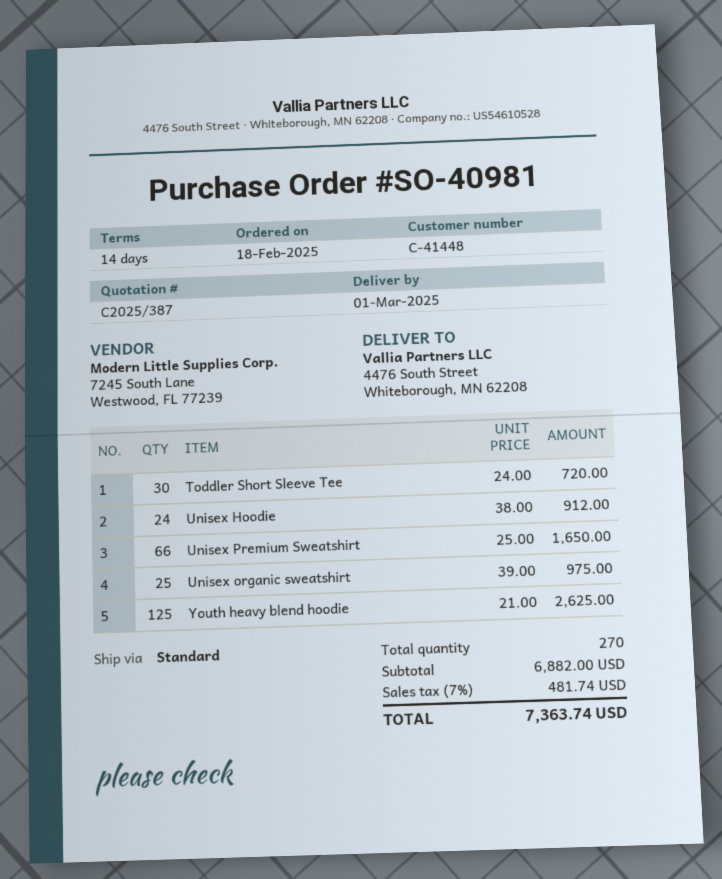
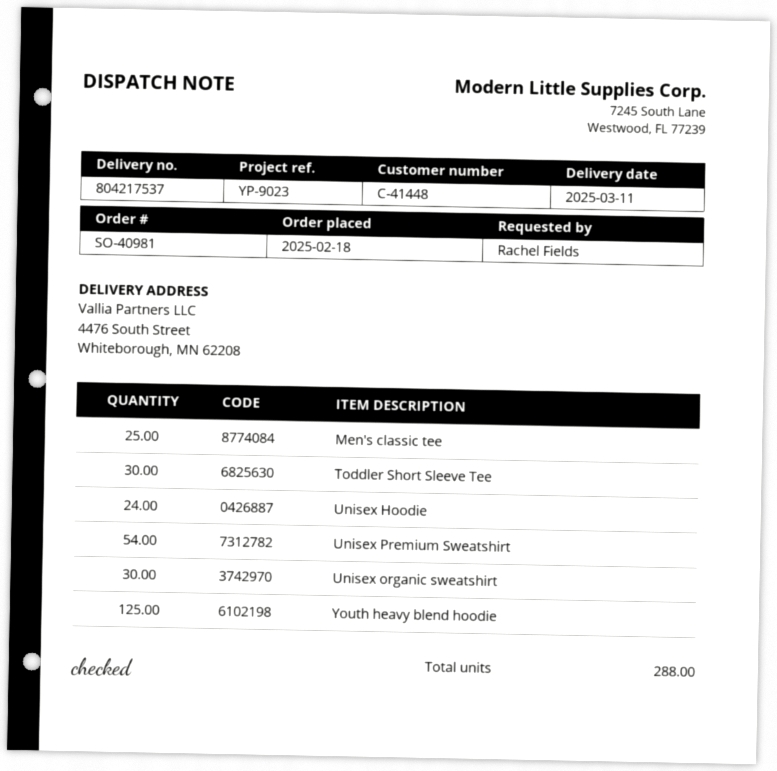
delivery date: 2025-03-01 -> 2025-03-11
Unisex Premium Sweatshirt: 66 -> 54
Unisex organic sweatshirt: 25 -> 30
Men's classic tee: none -> 25
total quantity: 270 -> 288

